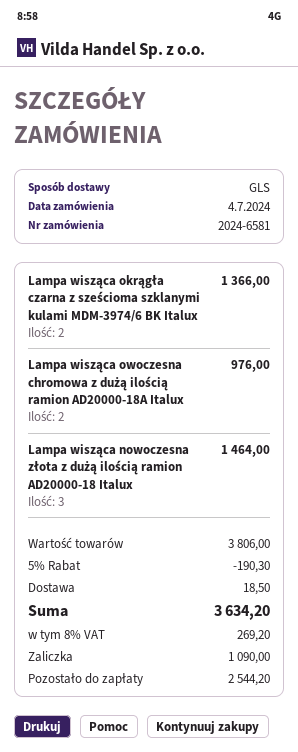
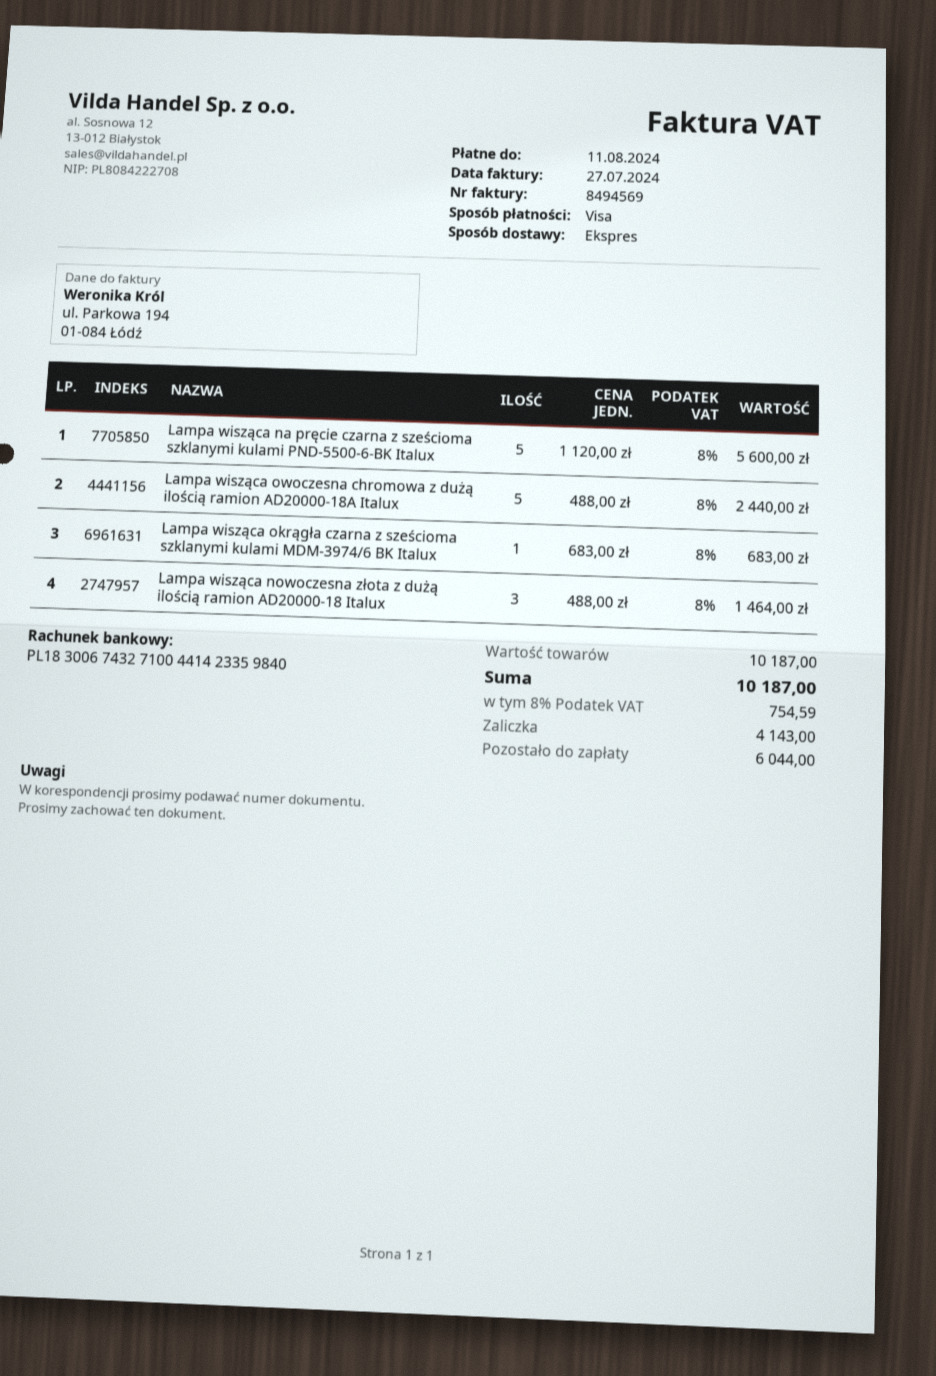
shipping method: GLS -> express
Lampa wisząca okrągła czarna z sześcioma szklanymi kulami MDM-3974/6 BK Italux: 2 for 1366.00 -> 1 for 683.00
Lampa wisząca owoczesna chromowa z dużą ilością ramion AD20000-18A Italux: 2 for 976.00 -> 5 for 2440.00
Lampa wisząca na pręcie czarna z sześcioma szklanymi kulami PND-5500-6-BK Italux: none -> 5 for 5600.00
subtotal: 3806.00 -> 10187.00
discount: 5% = 190.30 -> none
shipping: 18.50 -> none
tax: 8% = 269.20 -> 8% = 754.59
total: 3634.20 -> 10187.00
deposit: 1090.00 -> 4143.00
balance: 2544.20 -> 6044.00

